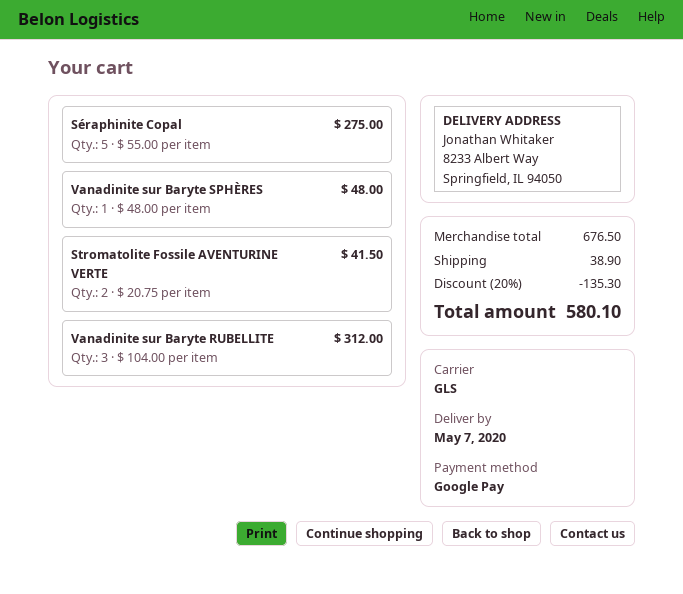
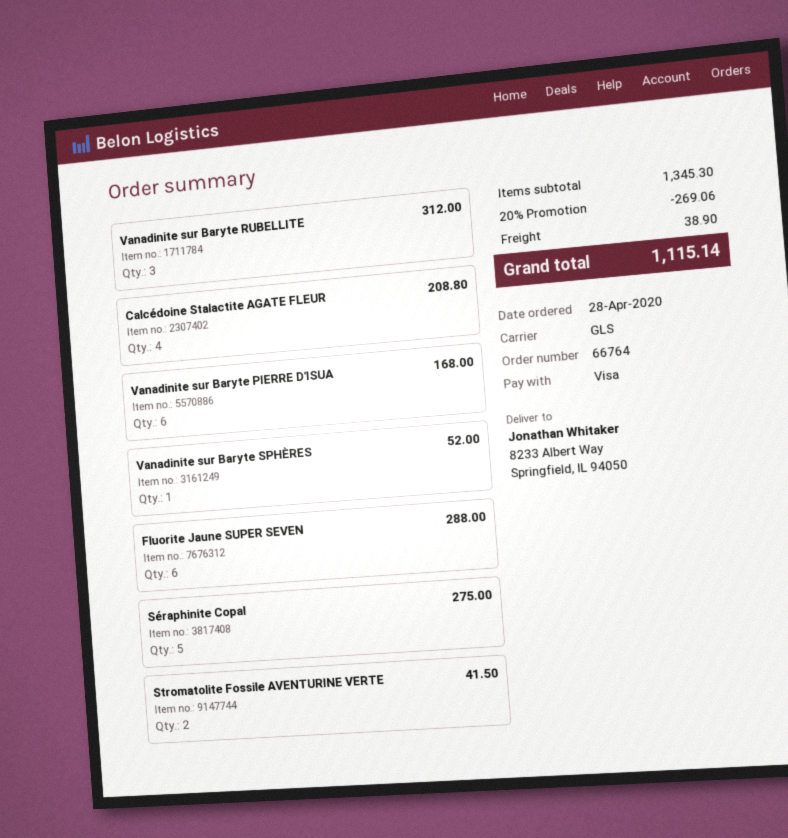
payment method: Google Pay -> Visa
Vanadinite sur Baryte SPHÈRES: 1 for 48.00 -> 1 for 52.00
Calcédoine Stalactite AGATE FLEUR: none -> 4 for 208.80
Vanadinite sur Baryte PIERRE D'ISUA: none -> 6 for 168.00
Fluorite Jaune SUPER SEVEN: none -> 6 for 288.00
subtotal: 676.50 -> 1345.30
discount: 20% = 135.30 -> 20% = 269.06
total: 580.10 -> 1115.14

